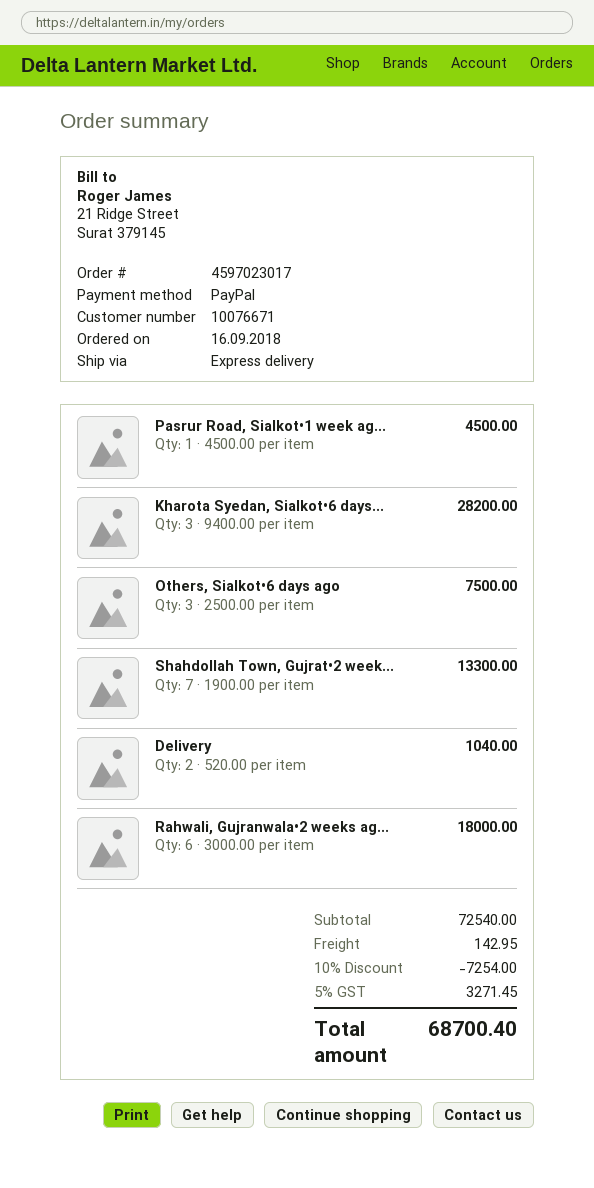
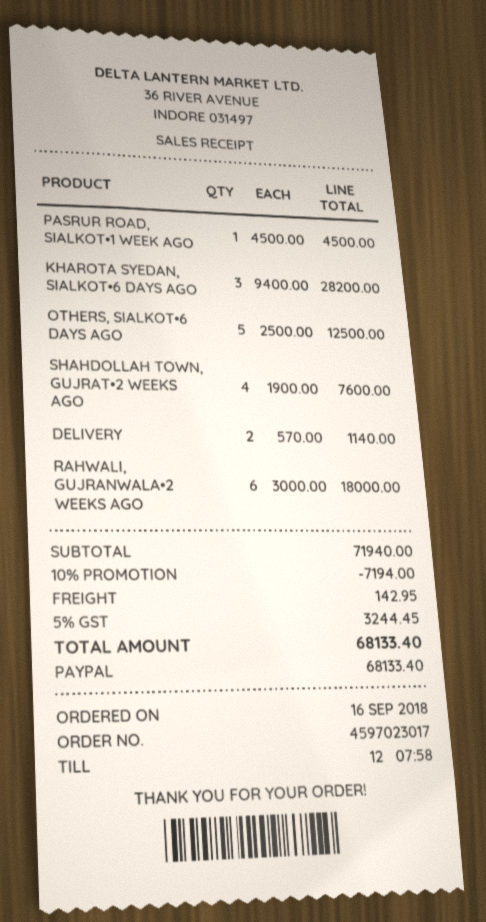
Others, Sialkot•6 days ago: 3 x 2500.00 = 7500.00 -> 5 x 2500.00 = 12500.00
Shahdollah Town, Gujrat•2 week...: 7 x 1900.00 = 13300.00 -> 4 x 1900.00 = 7600.00
Delivery: 2 x 520.00 = 1040.00 -> 2 x 570.00 = 1140.00
subtotal: 72540.00 -> 71940.00
discount: 10% = 7254.00 -> 10% = 7194.00
tax: 5% = 3271.45 -> 5% = 3244.45
total: 68700.40 -> 68133.40

